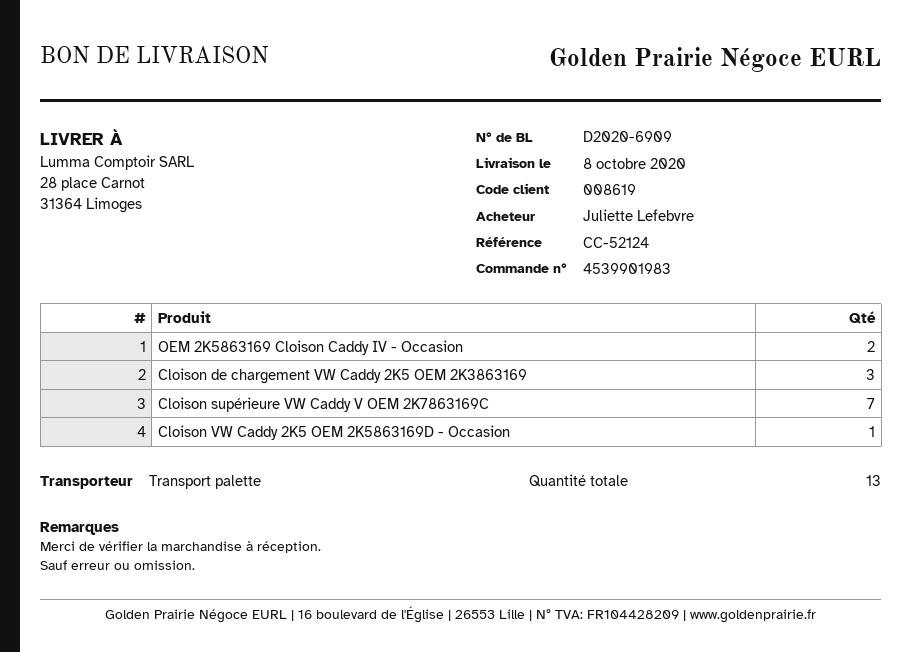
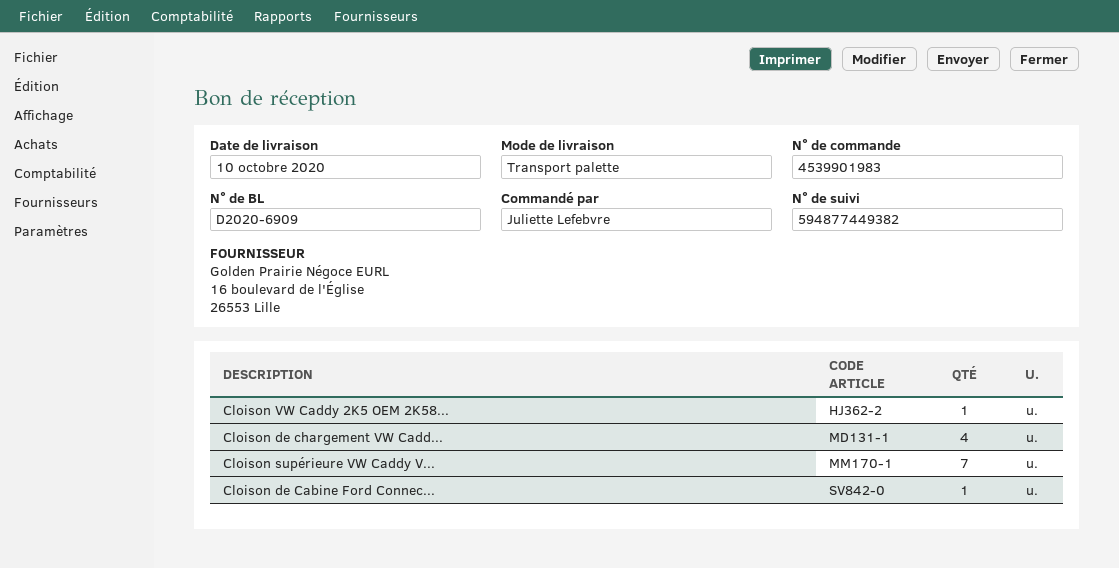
delivery date: 2020-10-08 -> 2020-10-10
OEM 2K5863169 Cloison Caddy IV - Occasion: 2 -> none
Cloison de chargement VW Caddy 2K5 OEM 2K3863169: 3 -> 4
Cloison de Cabine Ford Connec...: none -> 1

